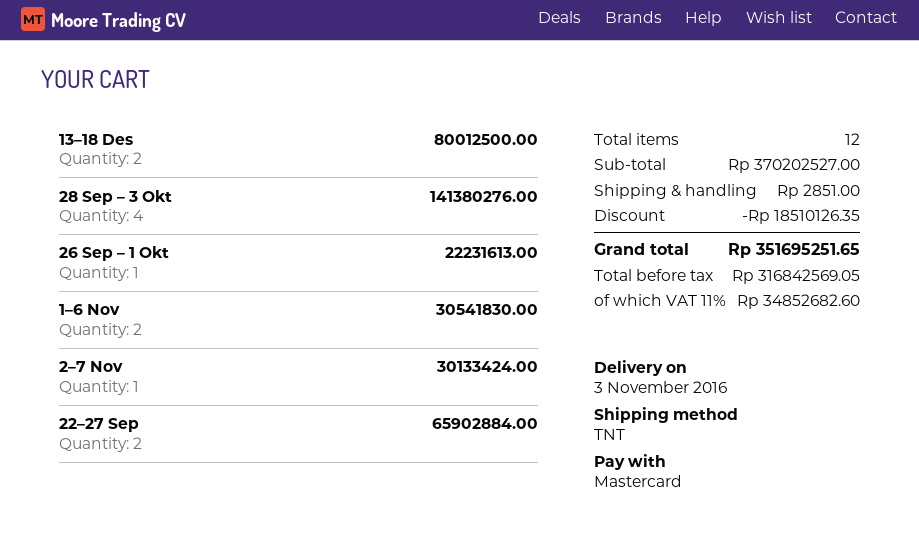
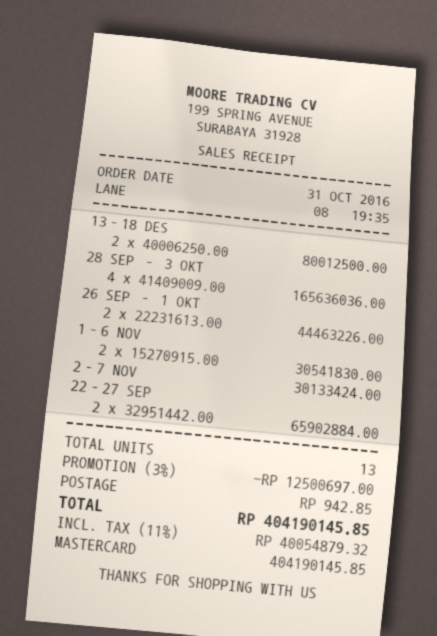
28 Sep – 3 Okt: 4 for 141380276.00 -> 4 for 165636036.00
26 Sep – 1 Okt: 1 for 22231613.00 -> 2 for 44463226.00
total quantity: 12 -> 13
discount: 18510126.35 -> 12500697.00
shipping: 2851.00 -> 942.85
tax: 11% = 34852682.60 -> 11% = 40054879.32
total: 351695251.65 -> 404190145.85

